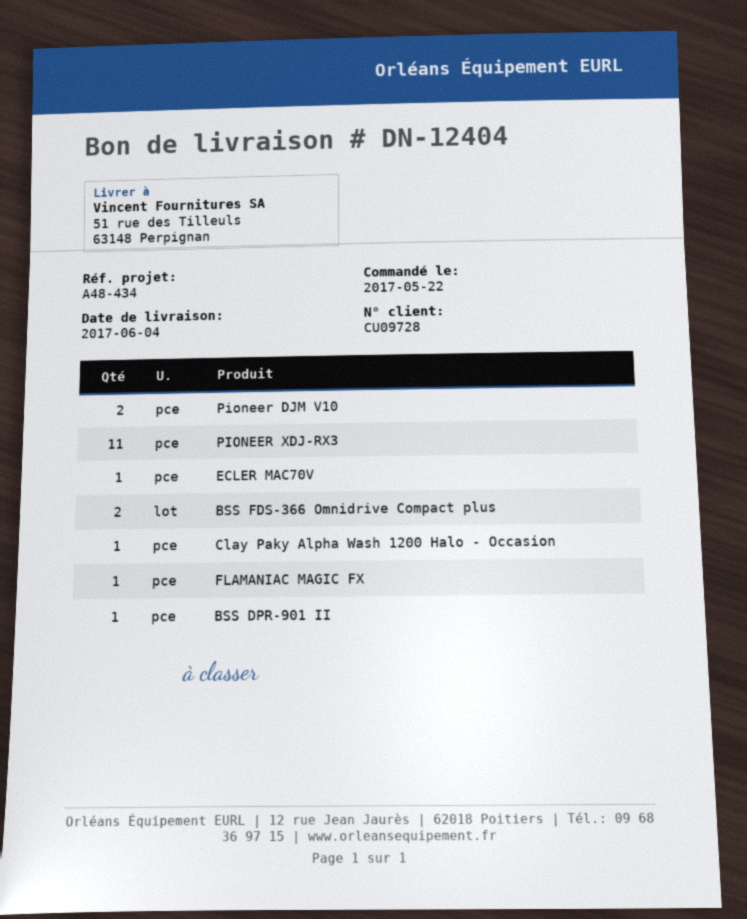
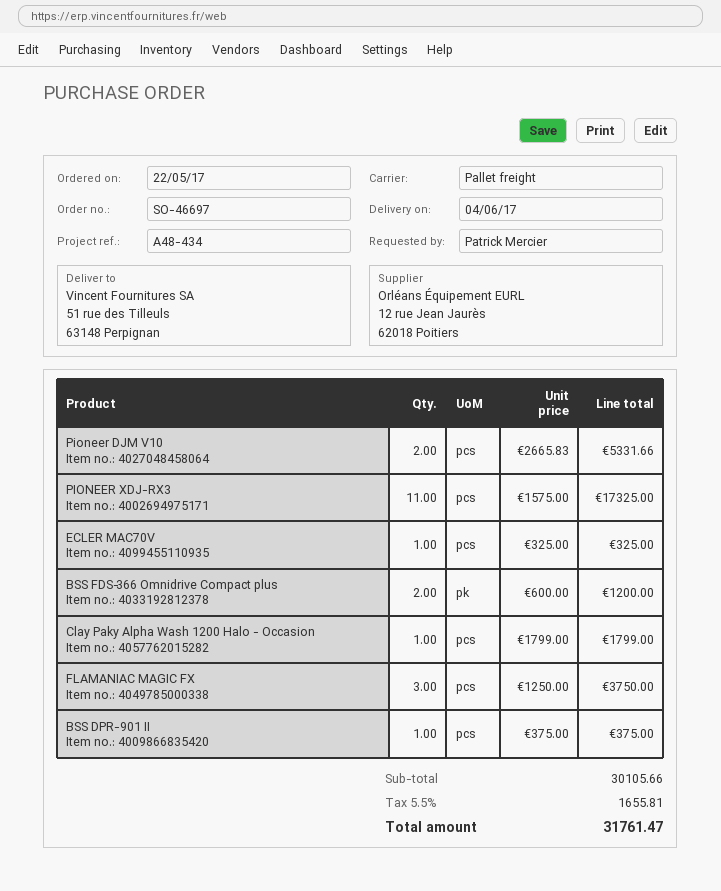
FLAMANIAC MAGIC FX: 1 -> 3

